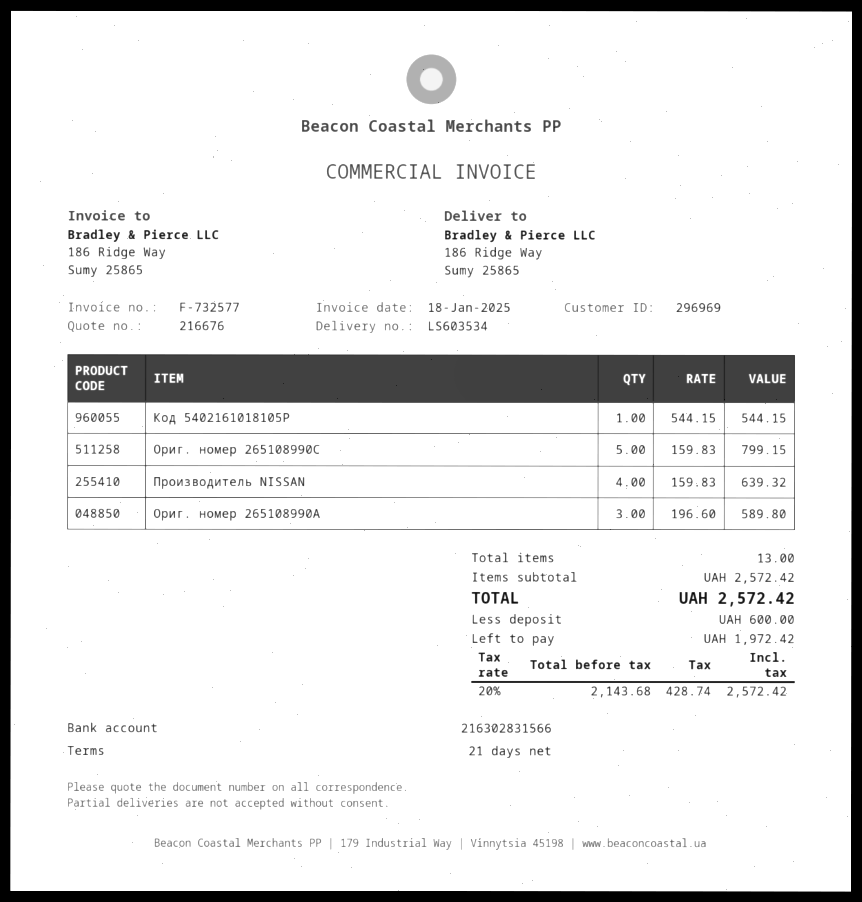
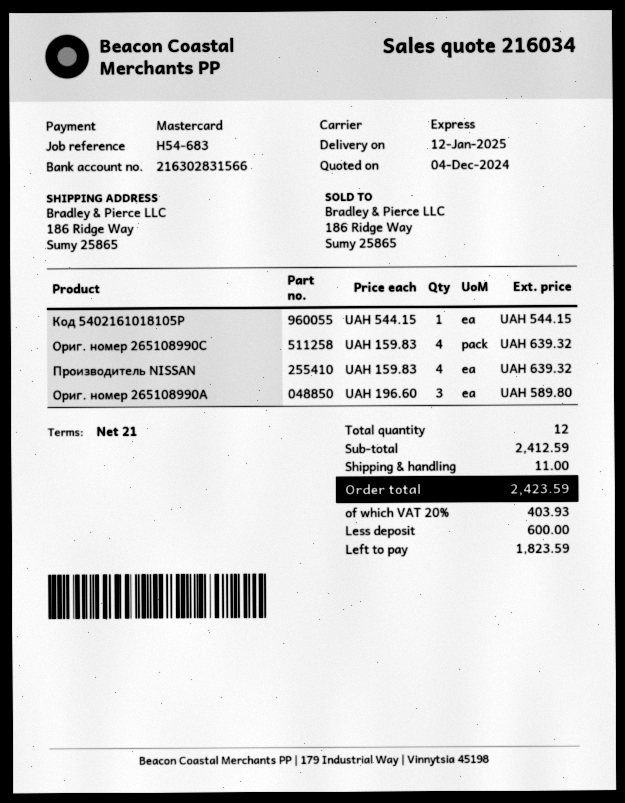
quote number: 216676 -> 216034
Ориг. номер 265108990C: 5 x 159.83 = 799.15 -> 4 x 159.83 = 639.32
total quantity: 13 -> 12
subtotal: 2572.42 -> 2412.59
shipping: none -> 11.00
tax: 20% = 428.74 -> 20% = 403.93
total: 2572.42 -> 2423.59
balance: 1972.42 -> 1823.59

